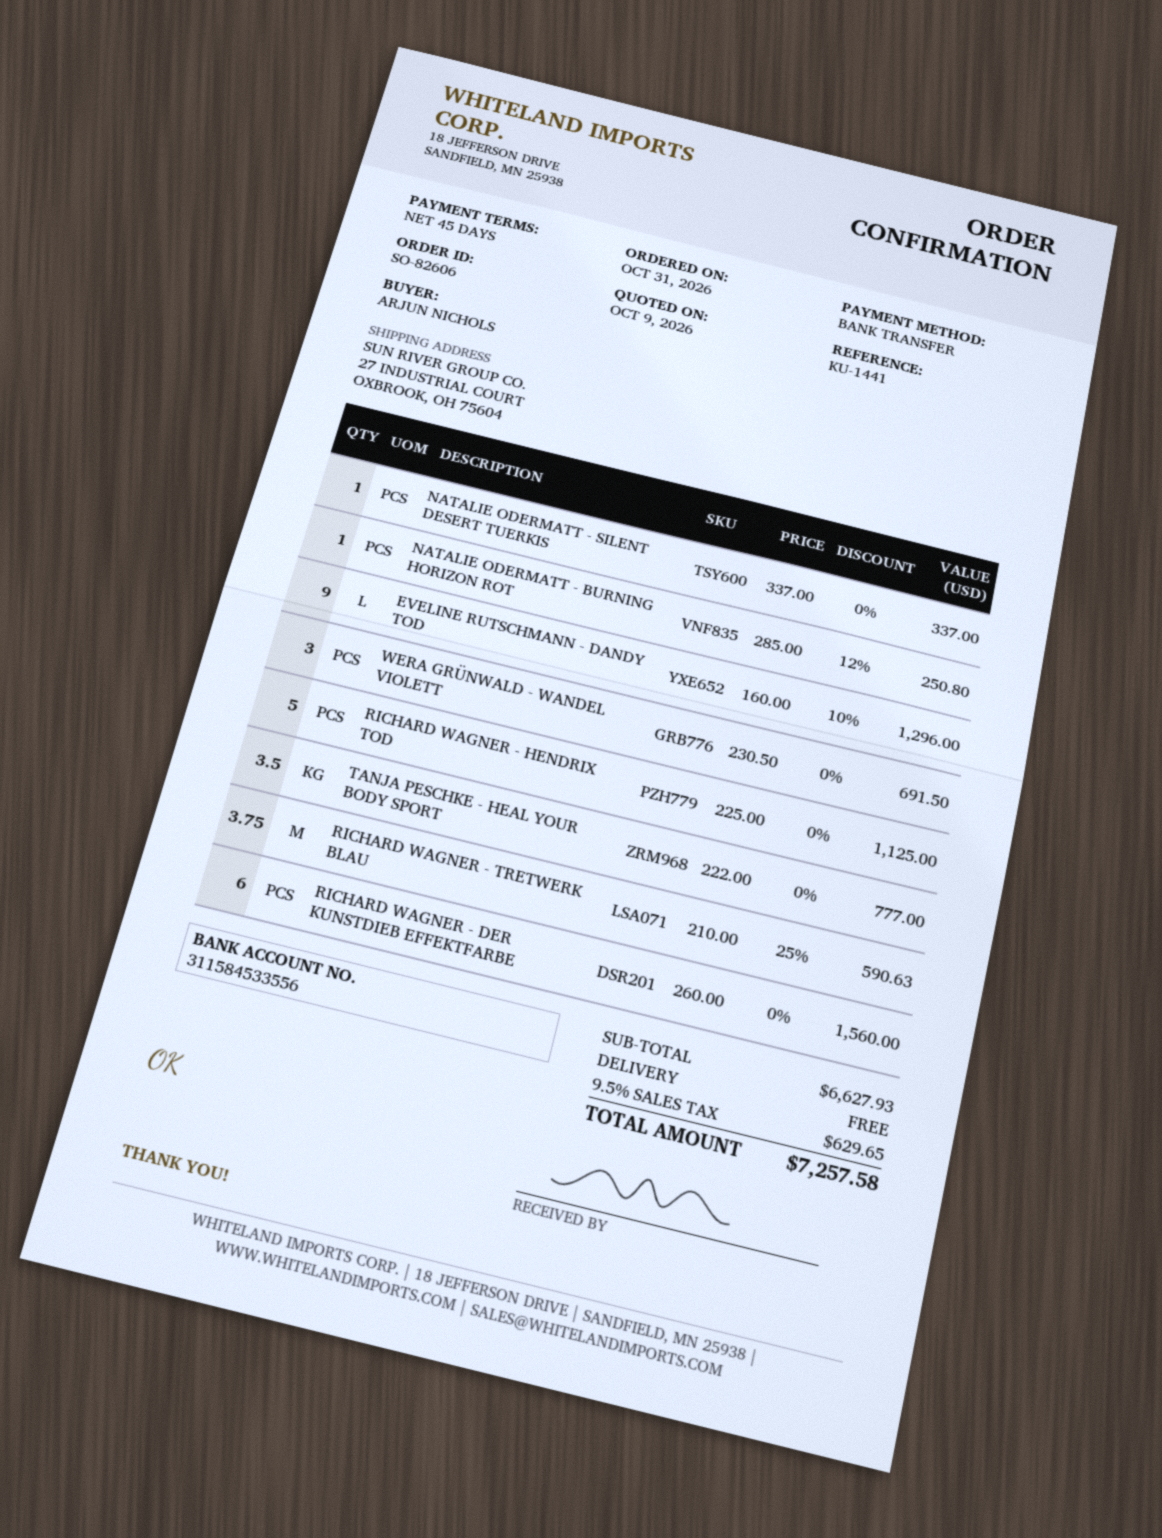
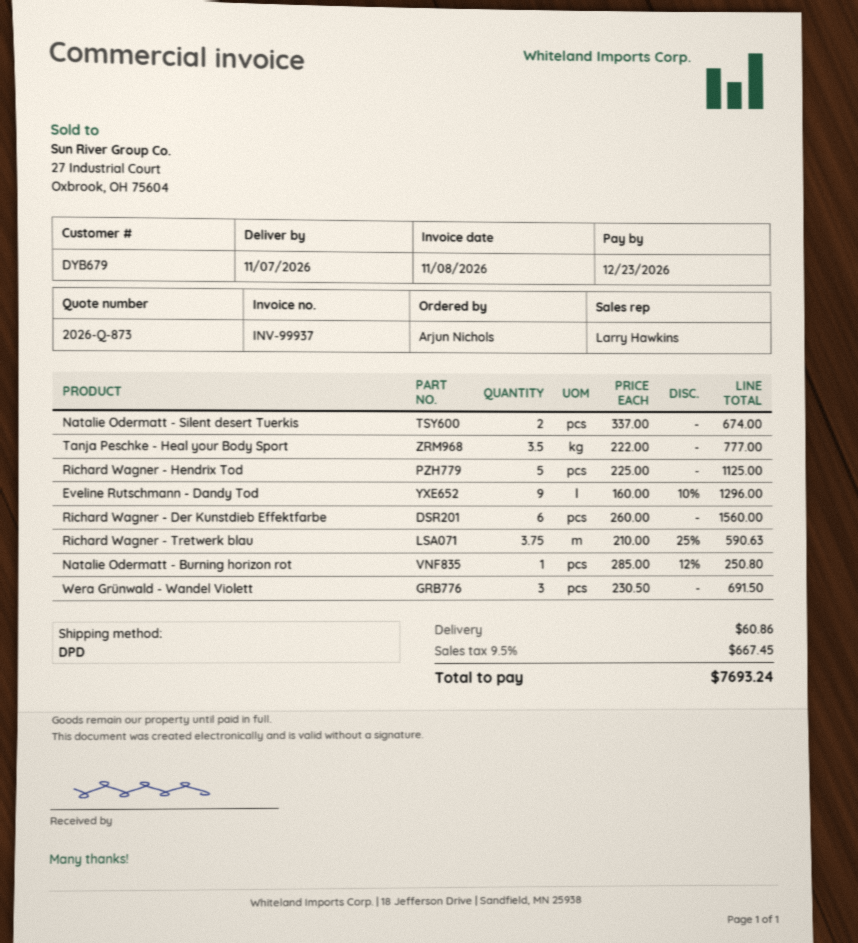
NATALIE ODERMATT - SILENT DESERT TUERKIS: 1 x 337.00 = 337.00 -> 2 x 337.00 = 674.00
shipping: 0.00 -> 60.86
tax: 9.5% = 629.65 -> 9.5% = 667.45
total: 7257.58 -> 7693.24

